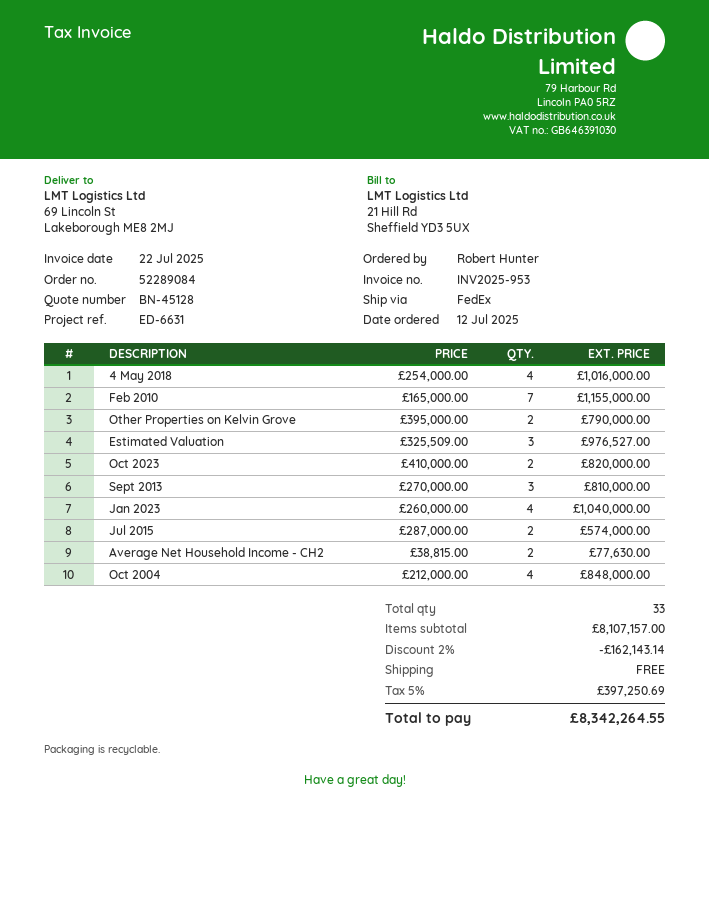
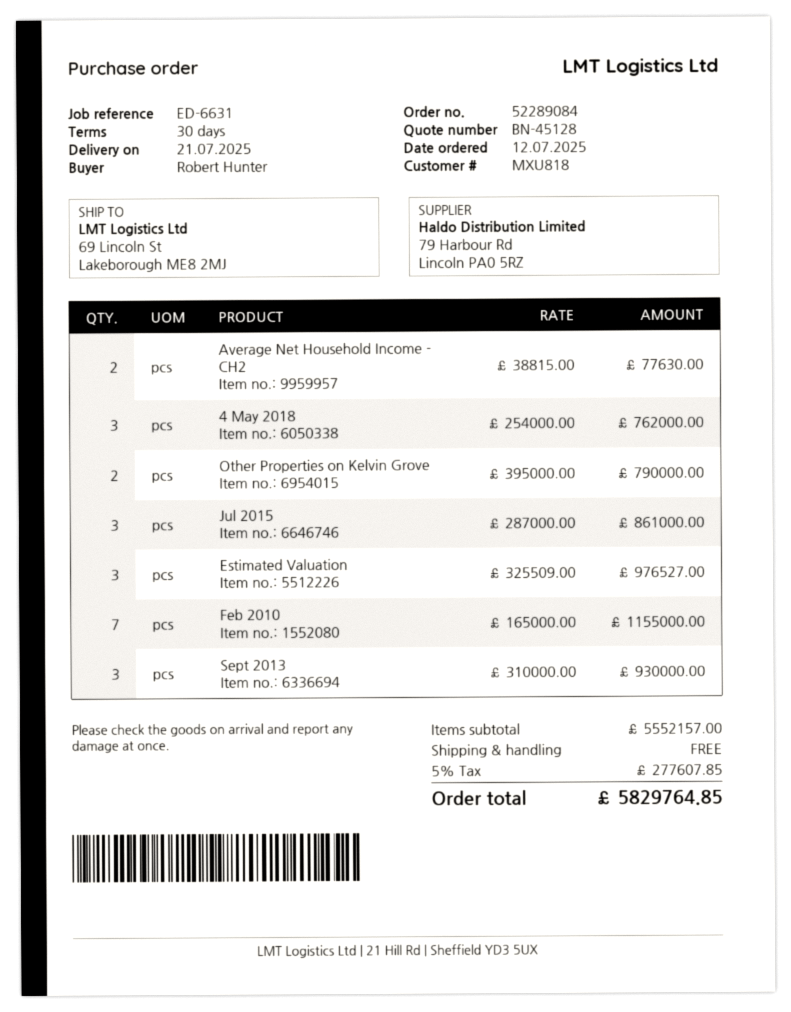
4 May 2018: 4 x 254000.00 = 1016000.00 -> 3 x 254000.00 = 762000.00
Oct 2023: 2 x 410000.00 = 820000.00 -> none
Sept 2013: 3 x 270000.00 = 810000.00 -> 3 x 310000.00 = 930000.00
Jan 2023: 4 x 260000.00 = 1040000.00 -> none
Jul 2015: 2 x 287000.00 = 574000.00 -> 3 x 287000.00 = 861000.00
Oct 2004: 4 x 212000.00 = 848000.00 -> none
subtotal: 8107157.00 -> 5552157.00
discount: 2% = 162143.14 -> none
tax: 5% = 397250.69 -> 5% = 277607.85
total: 8342264.55 -> 5829764.85

